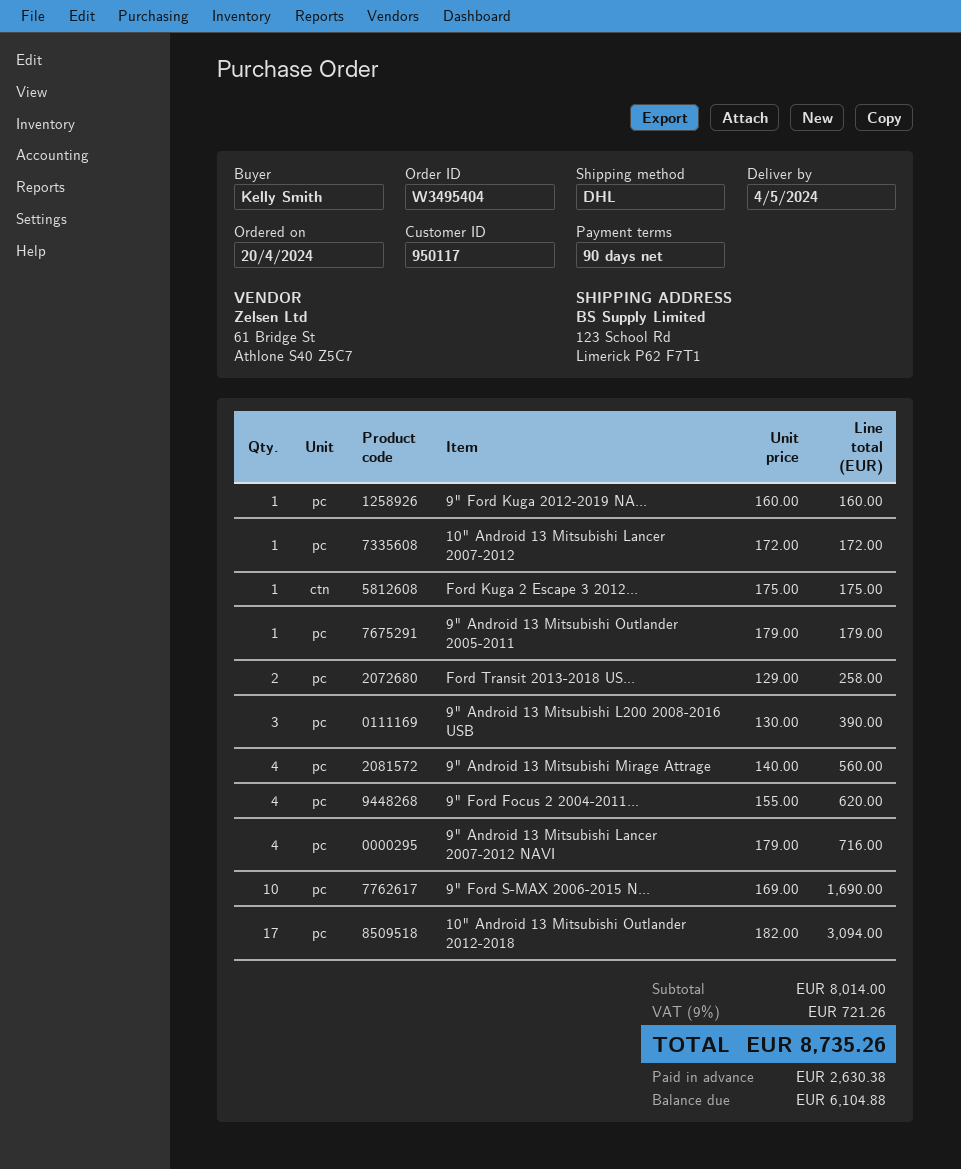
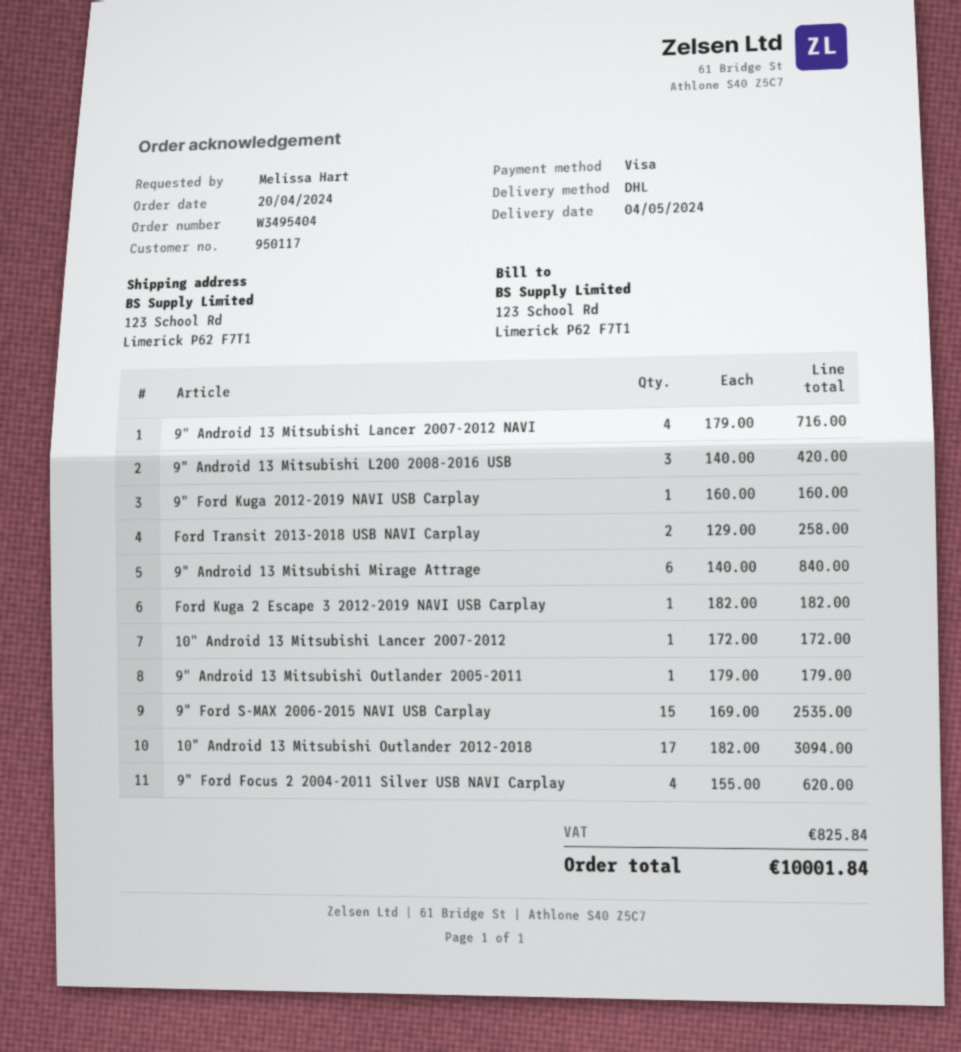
ordered by: Kelly Smith -> Melissa Hart
Ford Kuga 2 Escape 3 2012...: 1 x 175.00 = 175.00 -> 1 x 182.00 = 182.00
9" Android 13 Mitsubishi L200 2008-2016 USB: 3 x 130.00 = 390.00 -> 3 x 140.00 = 420.00
9" Android 13 Mitsubishi Mirage Attrage: 4 x 140.00 = 560.00 -> 6 x 140.00 = 840.00
9" Ford S-MAX 2006-2015 N...: 10 x 169.00 = 1690.00 -> 15 x 169.00 = 2535.00
tax: 721.26 -> 825.84
total: 8735.26 -> 10001.84

